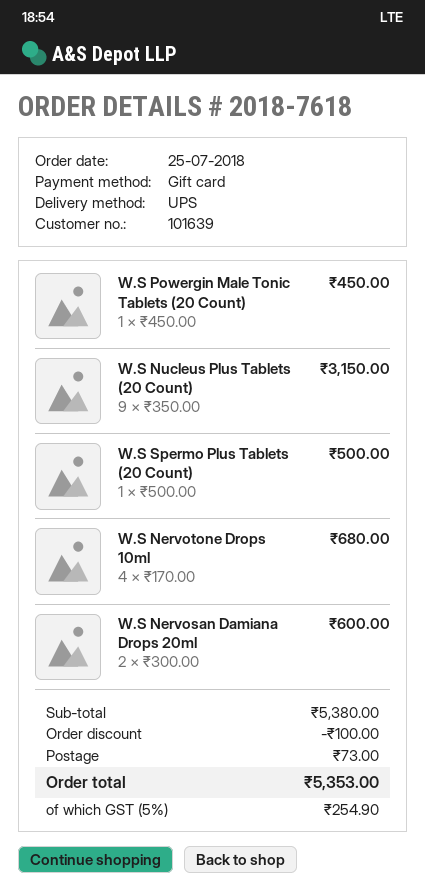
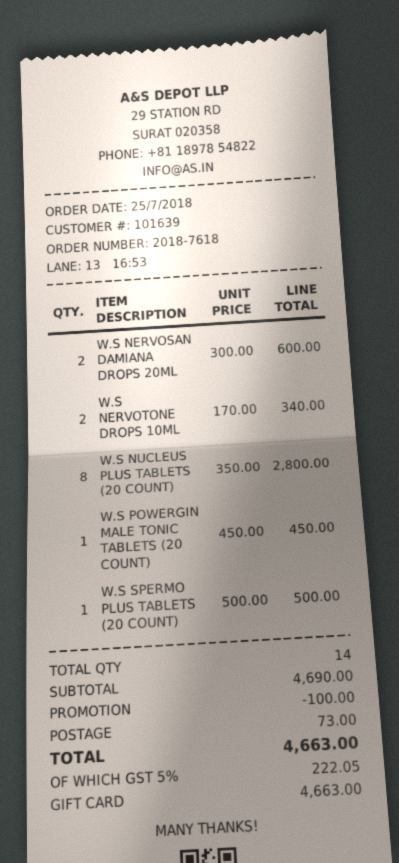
W.S Nucleus Plus Tablets (20 Count): 9 x 350.00 = 3150.00 -> 8 x 350.00 = 2800.00
W.S Nervotone Drops 10ml: 4 x 170.00 = 680.00 -> 2 x 170.00 = 340.00
subtotal: 5380.00 -> 4690.00
tax: 5% = 254.90 -> 5% = 222.05
total: 5353.00 -> 4663.00

